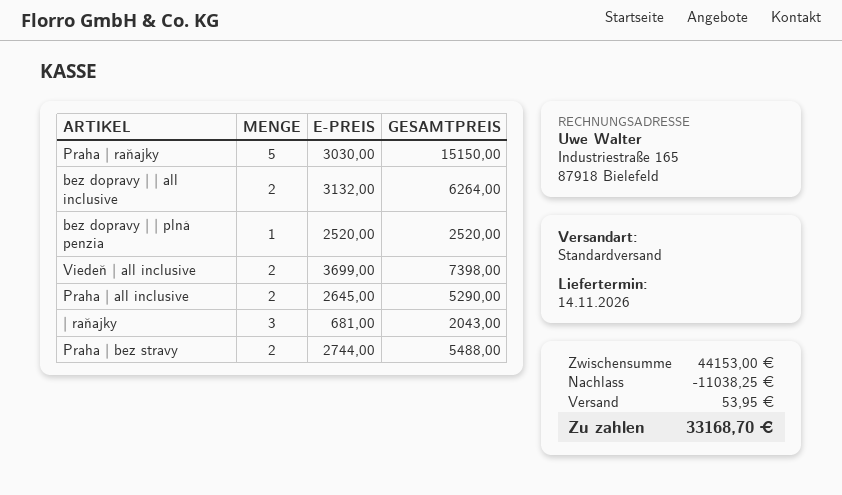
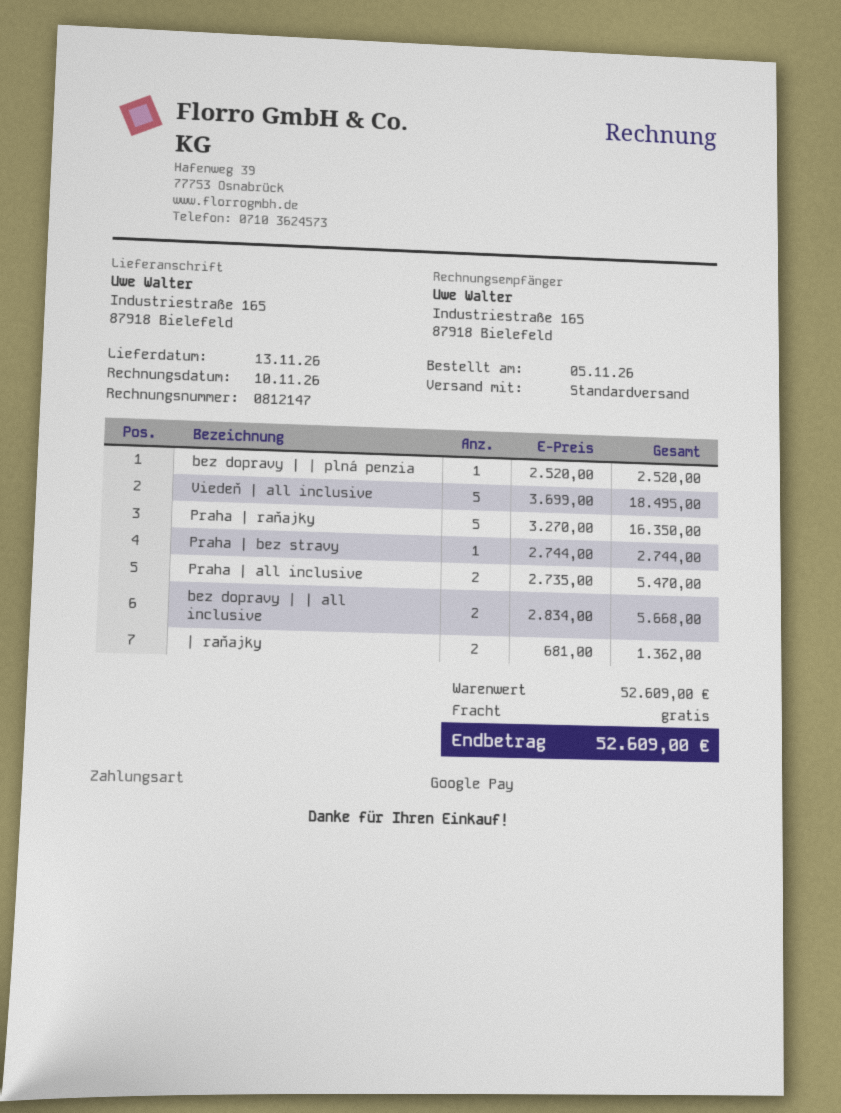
delivery date: 2026-11-14 -> 2026-11-13
Praha | raňajky: 5 x 3030.00 = 15150.00 -> 5 x 3270.00 = 16350.00
bez dopravy | | all inclusive: 2 x 3132.00 = 6264.00 -> 2 x 2834.00 = 5668.00
Viedeň | all inclusive: 2 x 3699.00 = 7398.00 -> 5 x 3699.00 = 18495.00
Praha | all inclusive: 2 x 2645.00 = 5290.00 -> 2 x 2735.00 = 5470.00
| raňajky: 3 x 681.00 = 2043.00 -> 2 x 681.00 = 1362.00
Praha | bez stravy: 2 x 2744.00 = 5488.00 -> 1 x 2744.00 = 2744.00
subtotal: 44153.00 -> 52609.00
discount: 11038.25 -> none
shipping: 53.95 -> 0.00
total: 33168.70 -> 52609.00

